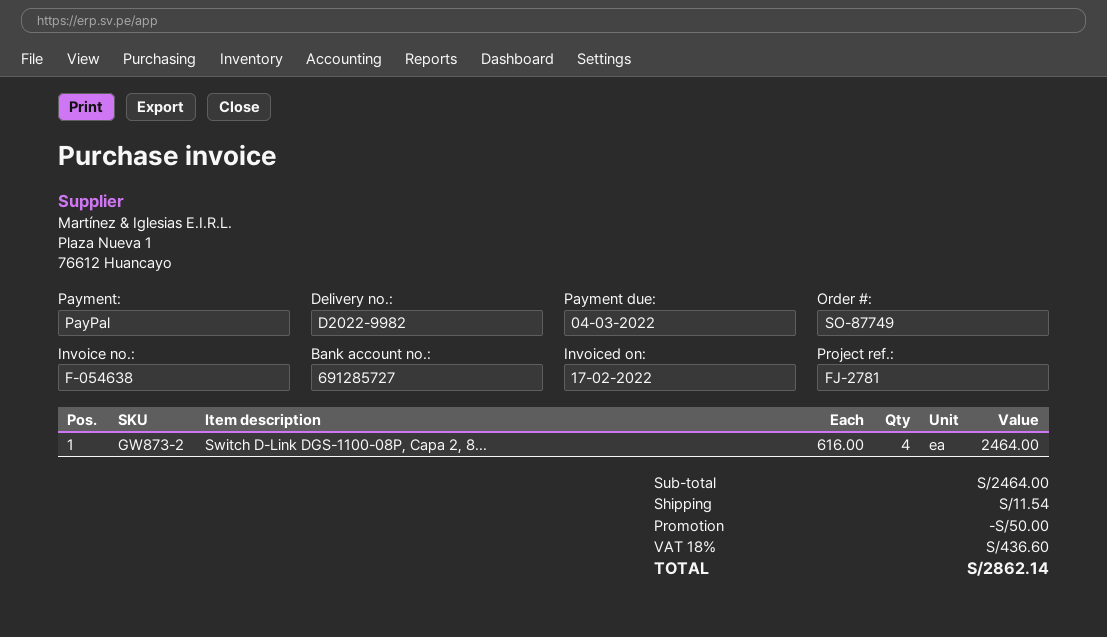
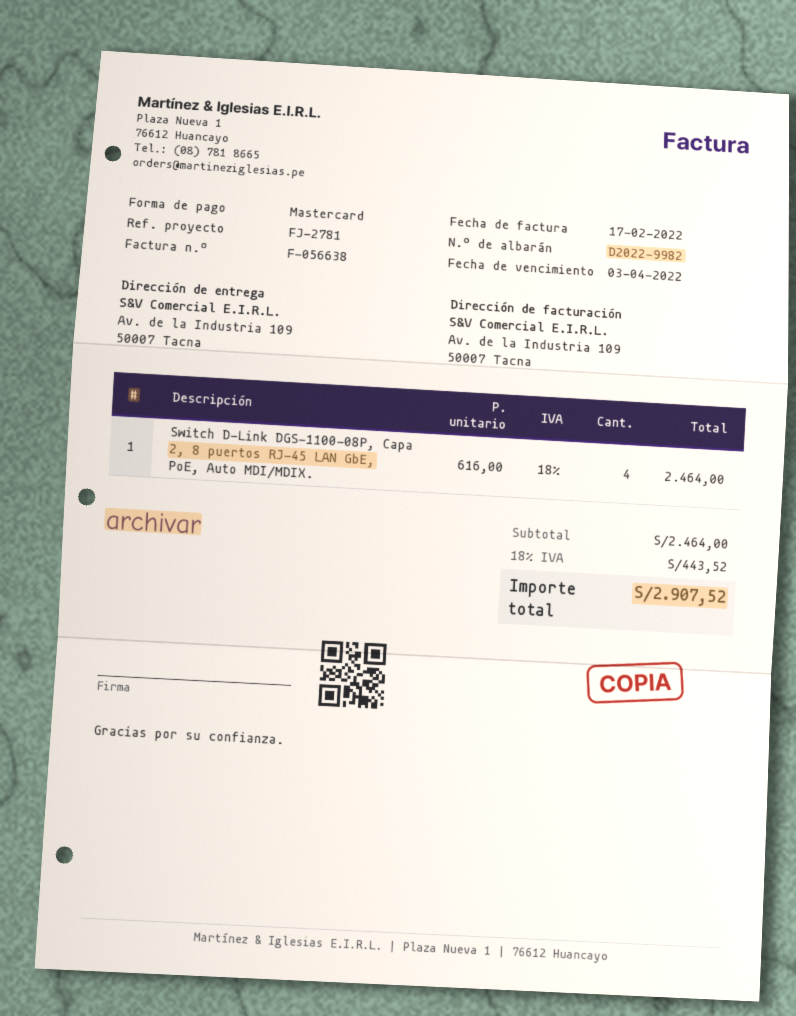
invoice number: F-054638 -> F-056638
due date: 2022-03-04 -> 2022-04-03
payment method: PayPal -> Mastercard
discount: 50.00 -> none
shipping: 11.54 -> none
tax: 18% = 436.60 -> 18% = 443.52
total: 2862.14 -> 2907.52

